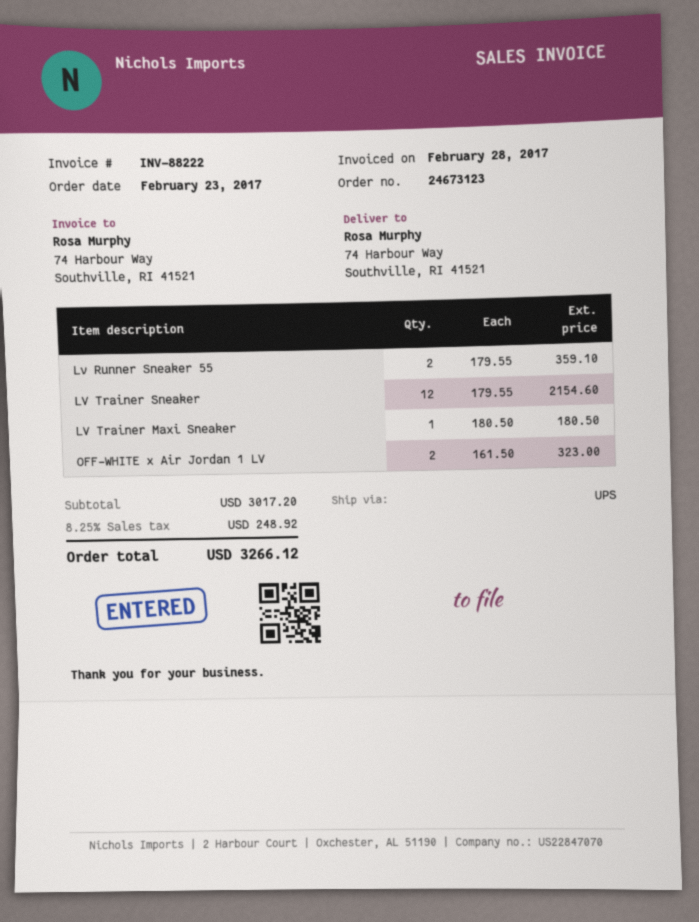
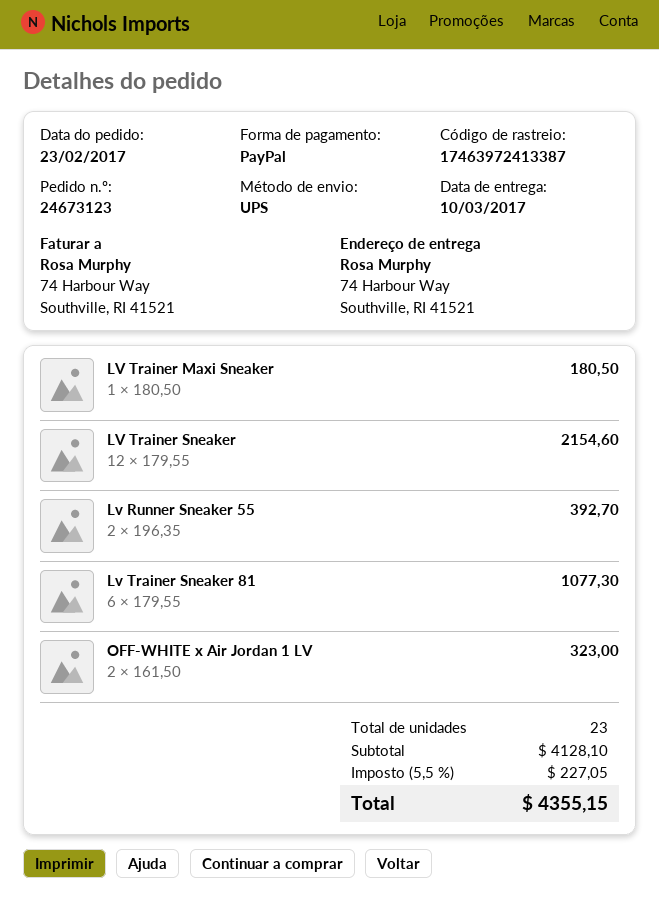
Lv Runner Sneaker 55: 2 x 179.55 = 359.10 -> 2 x 196.35 = 392.70
Lv Trainer Sneaker 81: none -> 6 x 179.55 = 1077.30
subtotal: 3017.20 -> 4128.10
tax: 8.25% = 248.92 -> 5.5% = 227.05
total: 3266.12 -> 4355.15

